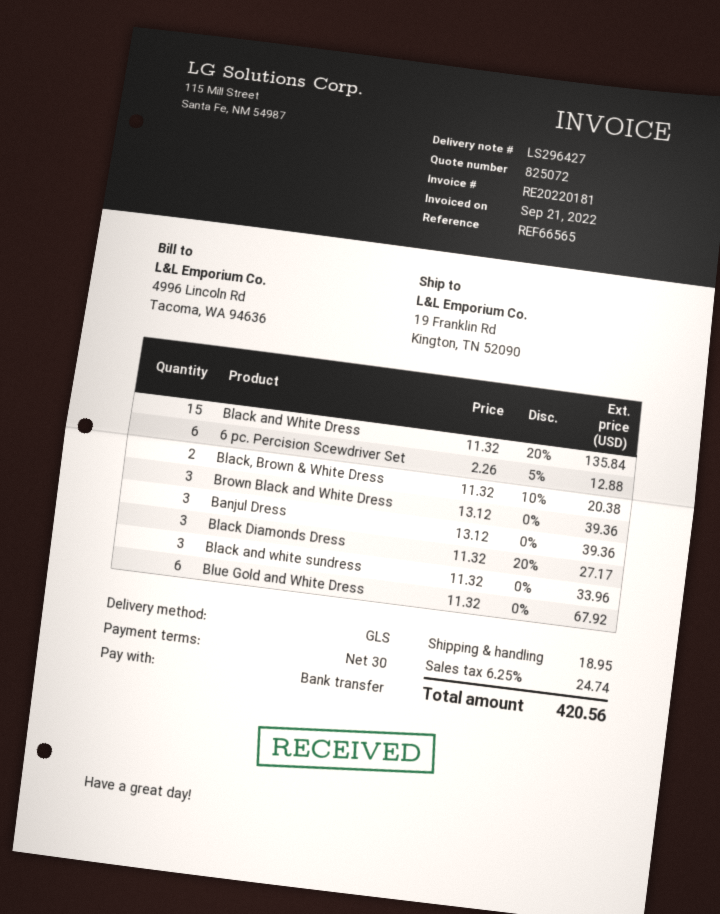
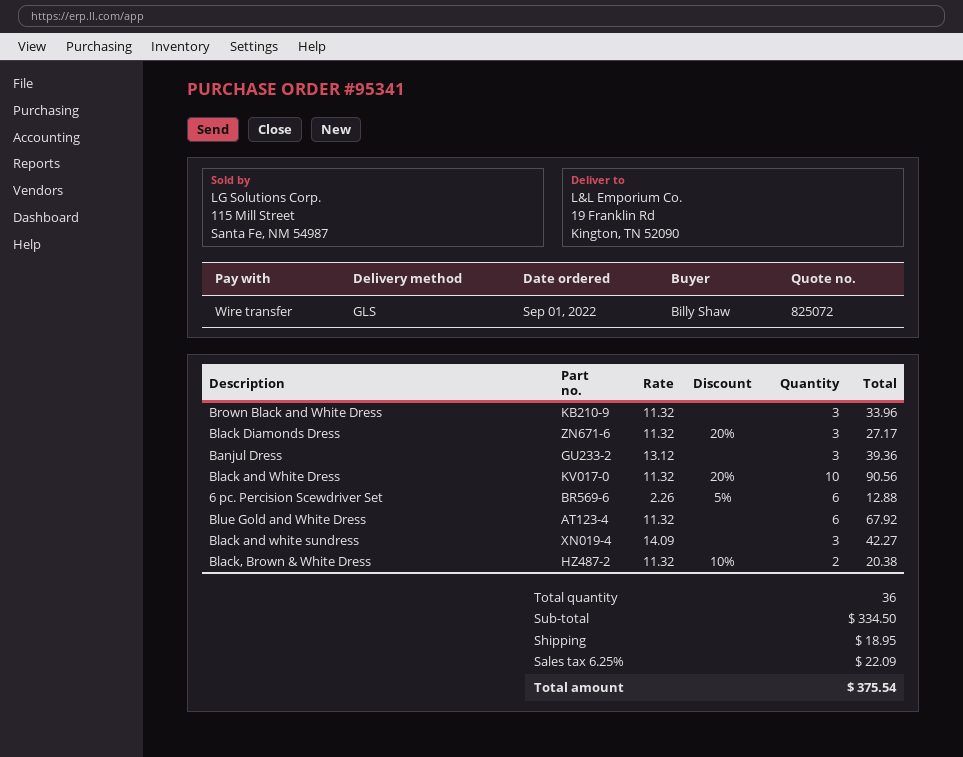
Black and White Dress: 15 x 11.32 - 20% = 135.84 -> 10 x 11.32 - 20% = 90.56
Brown Black and White Dress: 3 x 13.12 = 39.36 -> 3 x 11.32 = 33.96
Black and white sundress: 3 x 11.32 = 33.96 -> 3 x 14.09 = 42.27
tax: 6.25% = 24.74 -> 6.25% = 22.09
total: 420.56 -> 375.54

